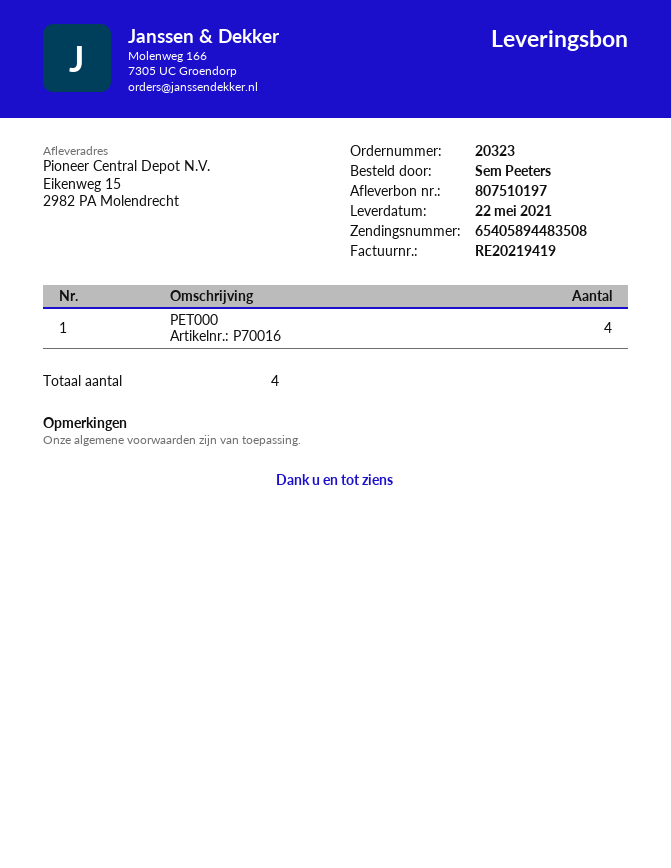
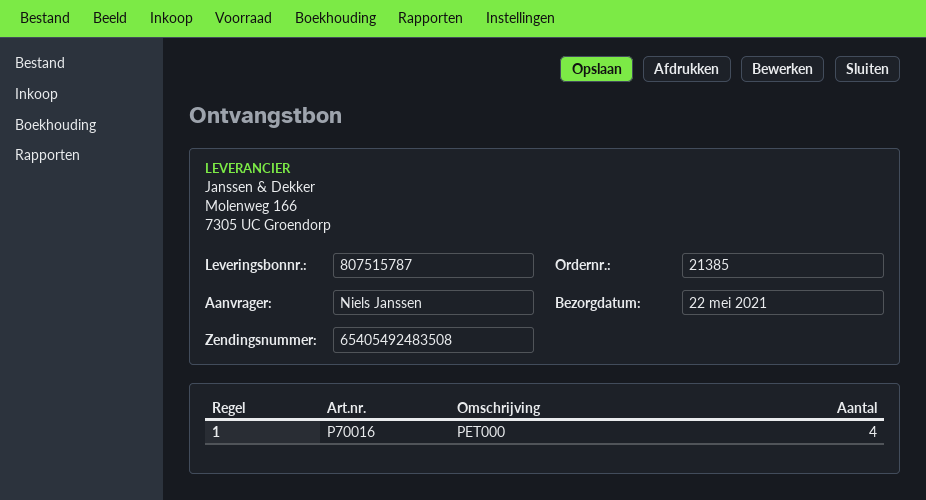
order number: 20323 -> 21385
delivery note number: 807510197 -> 807515787
ordered by: Sem Peeters -> Niels Janssen
tracking number: 65405894483508 -> 65405492483508

